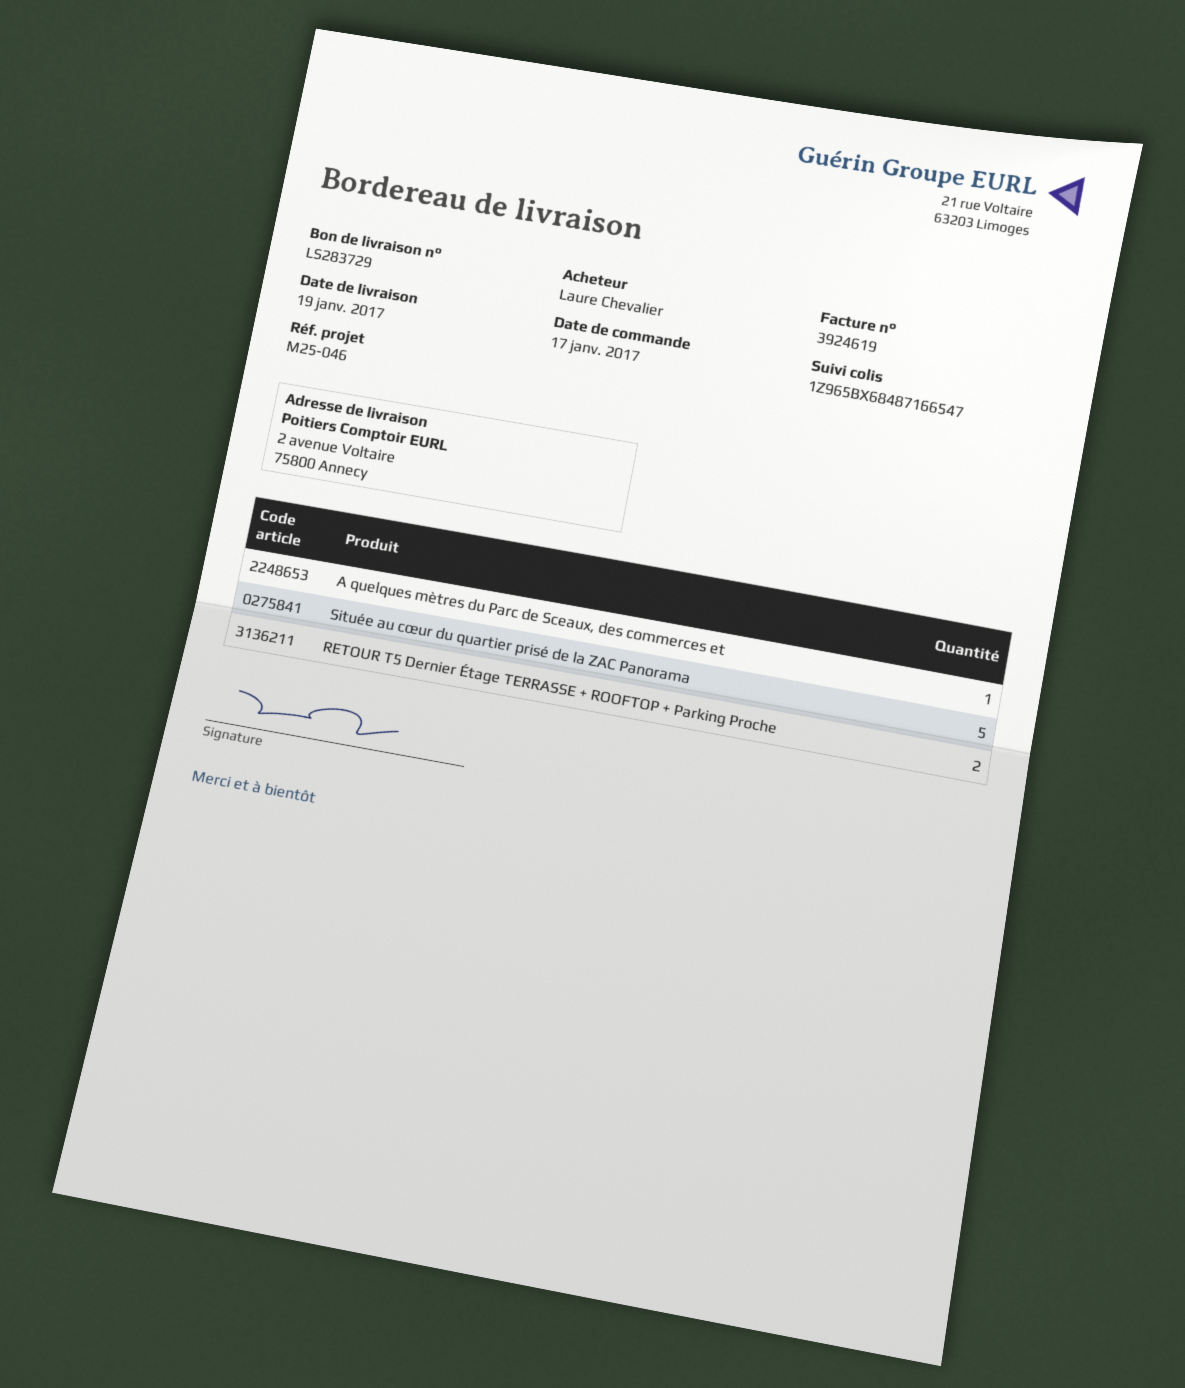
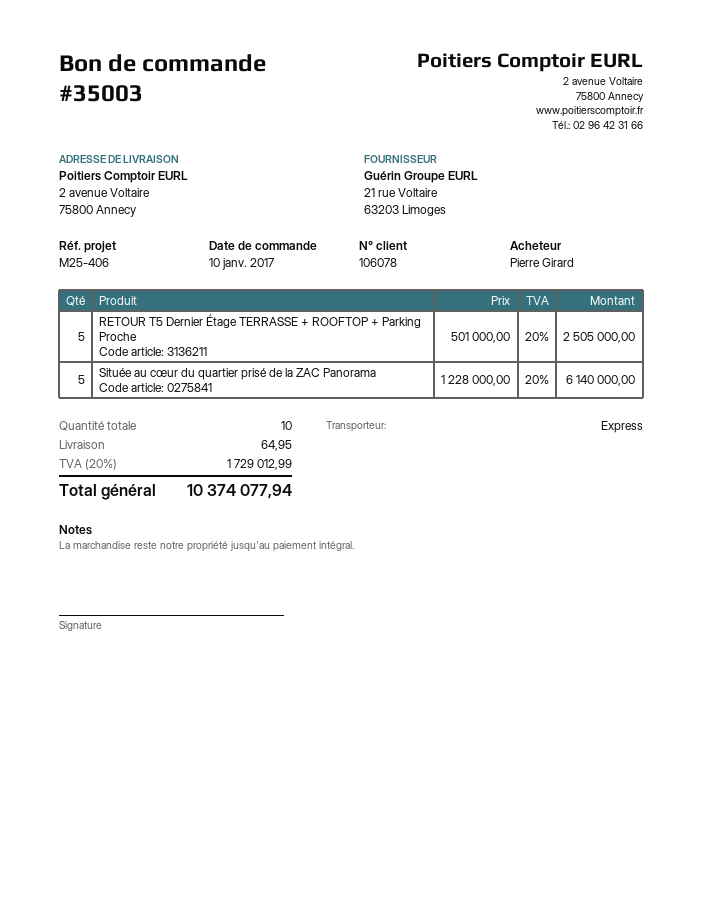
order date: 2017-01-17 -> 2017-01-10
reference: M25-046 -> M25-406
ordered by: Laure Chevalier -> Pierre Girard
A quelques mètres du Parc de Sceaux, des commerces et: 1 -> none
RETOUR T5 Dernier Étage TERRASSE + ROOFTOP + Parking Proche: 2 -> 5

